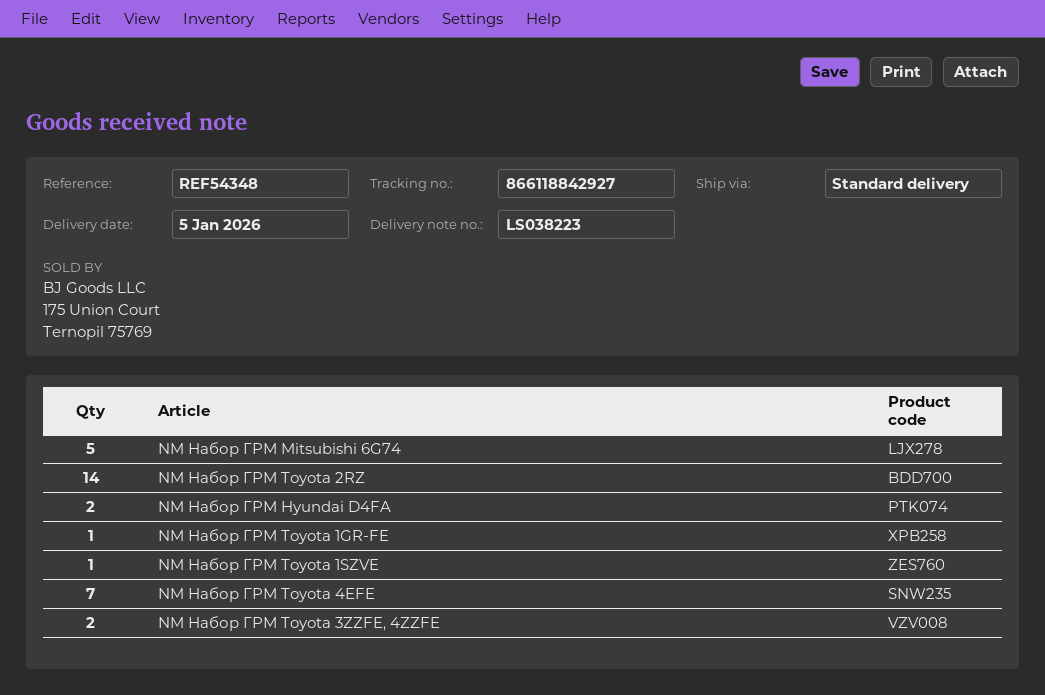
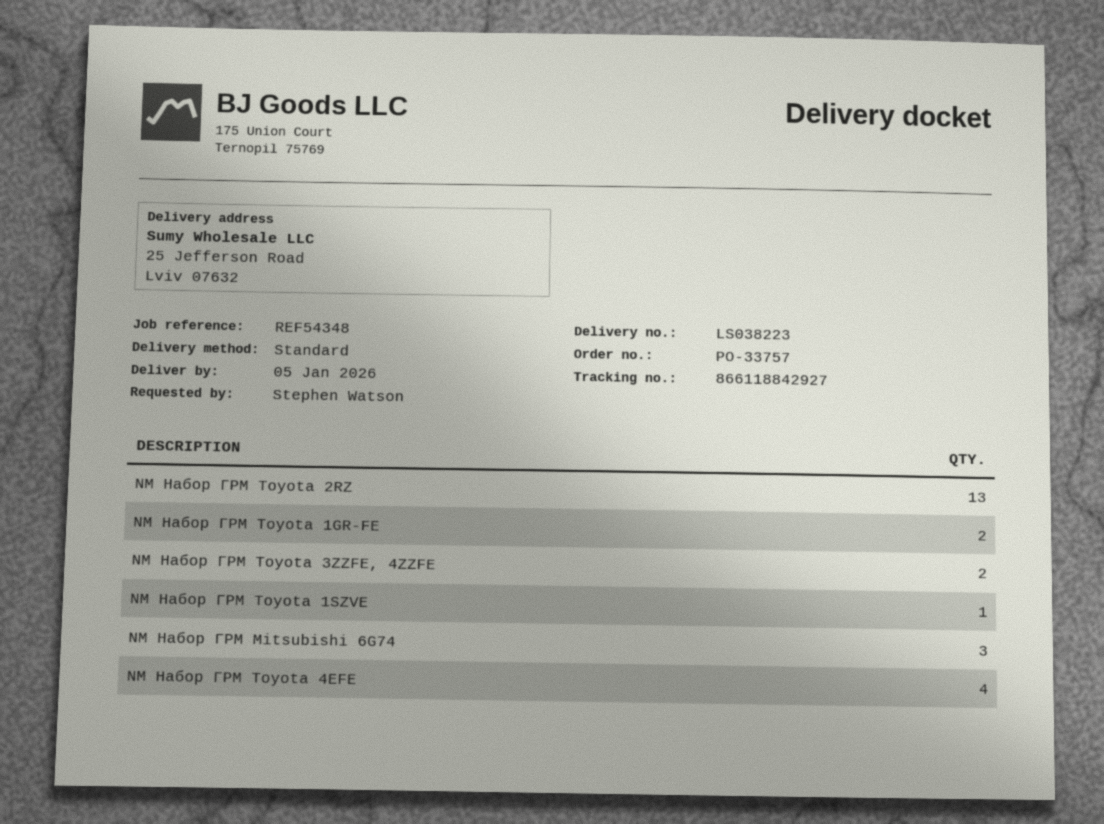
NM Набор ГРМ Mitsubishi 6G74: 5 -> 3
NM Набор ГРМ Toyota 2RZ: 14 -> 13
NM Набор ГРМ Hyundai D4FA: 2 -> none
NM Набор ГРМ Toyota 1GR-FE: 1 -> 2
NM Набор ГРМ Toyota 4EFE: 7 -> 4

